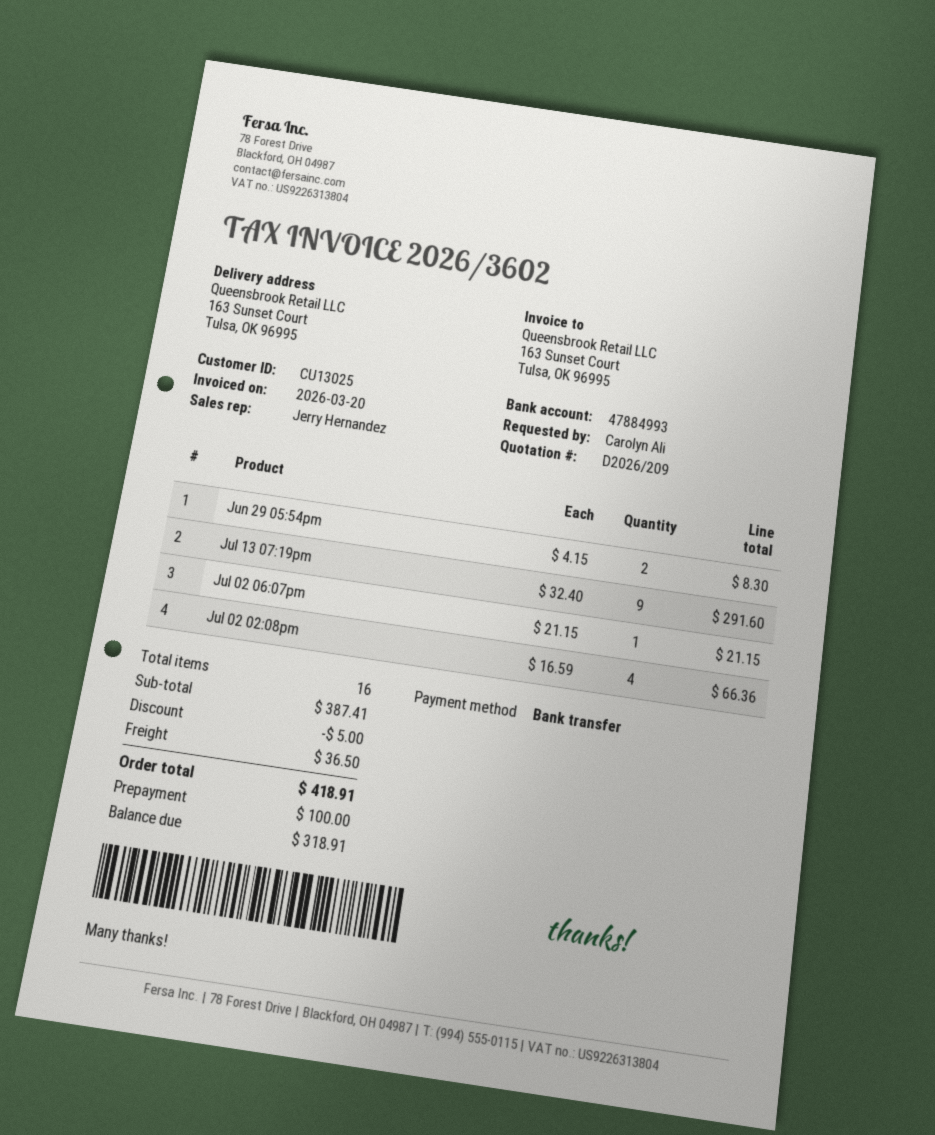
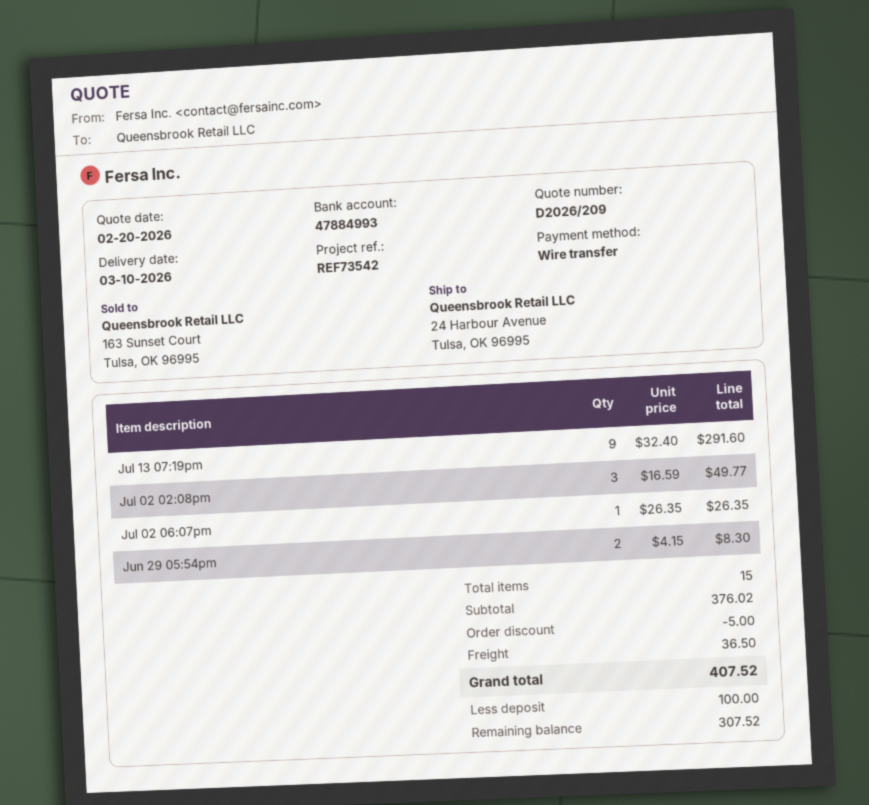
ship to: 163 Sunset Court, Tulsa, OK 96995 -> 24 Harbour Avenue, Tulsa, OK 96995
Jul 02 06:07pm: 1 x 21.15 = 21.15 -> 1 x 26.35 = 26.35
Jul 02 02:08pm: 4 x 16.59 = 66.36 -> 3 x 16.59 = 49.77
total quantity: 16 -> 15
subtotal: 387.41 -> 376.02
total: 418.91 -> 407.52
balance: 318.91 -> 307.52

